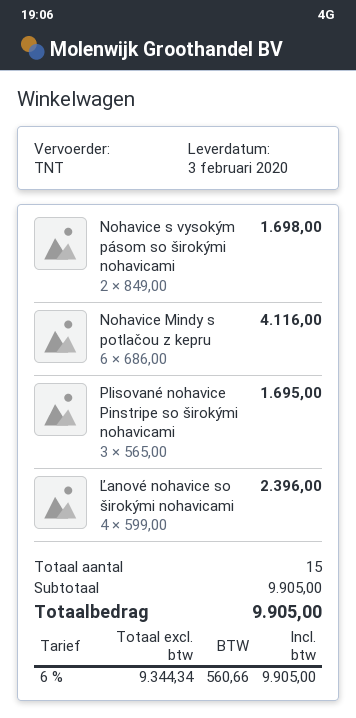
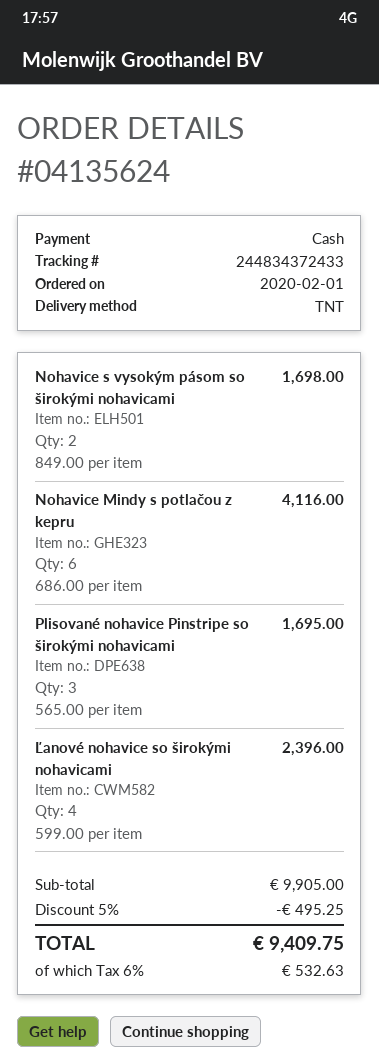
discount: none -> 5% = 495.25
tax: 6% = 560.66 -> 6% = 532.63
total: 9905.00 -> 9409.75

